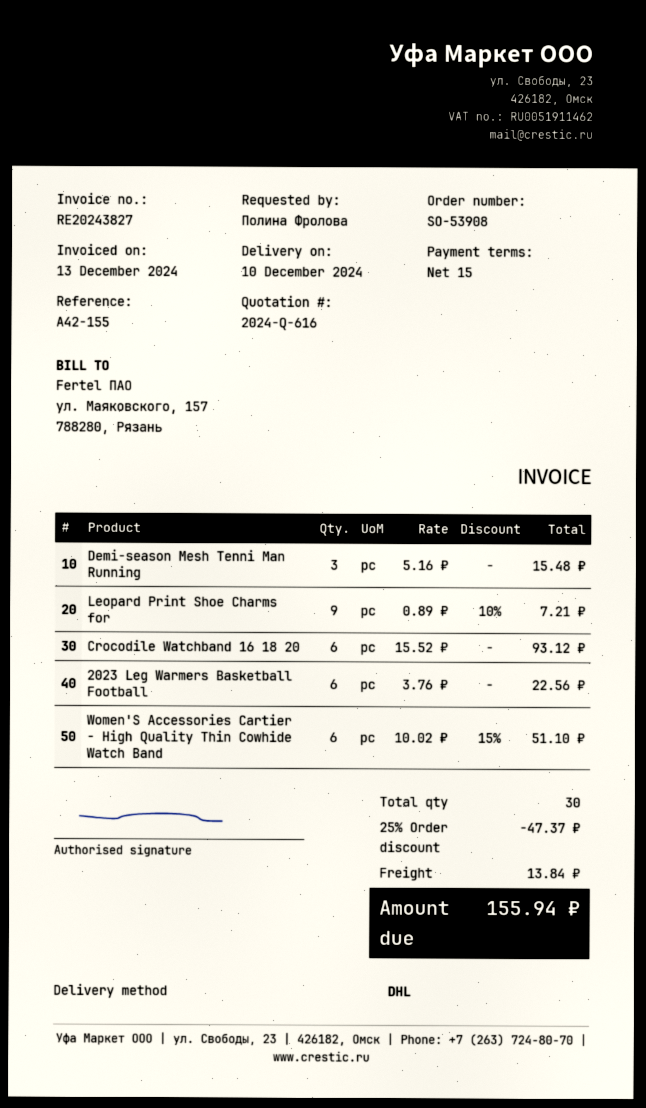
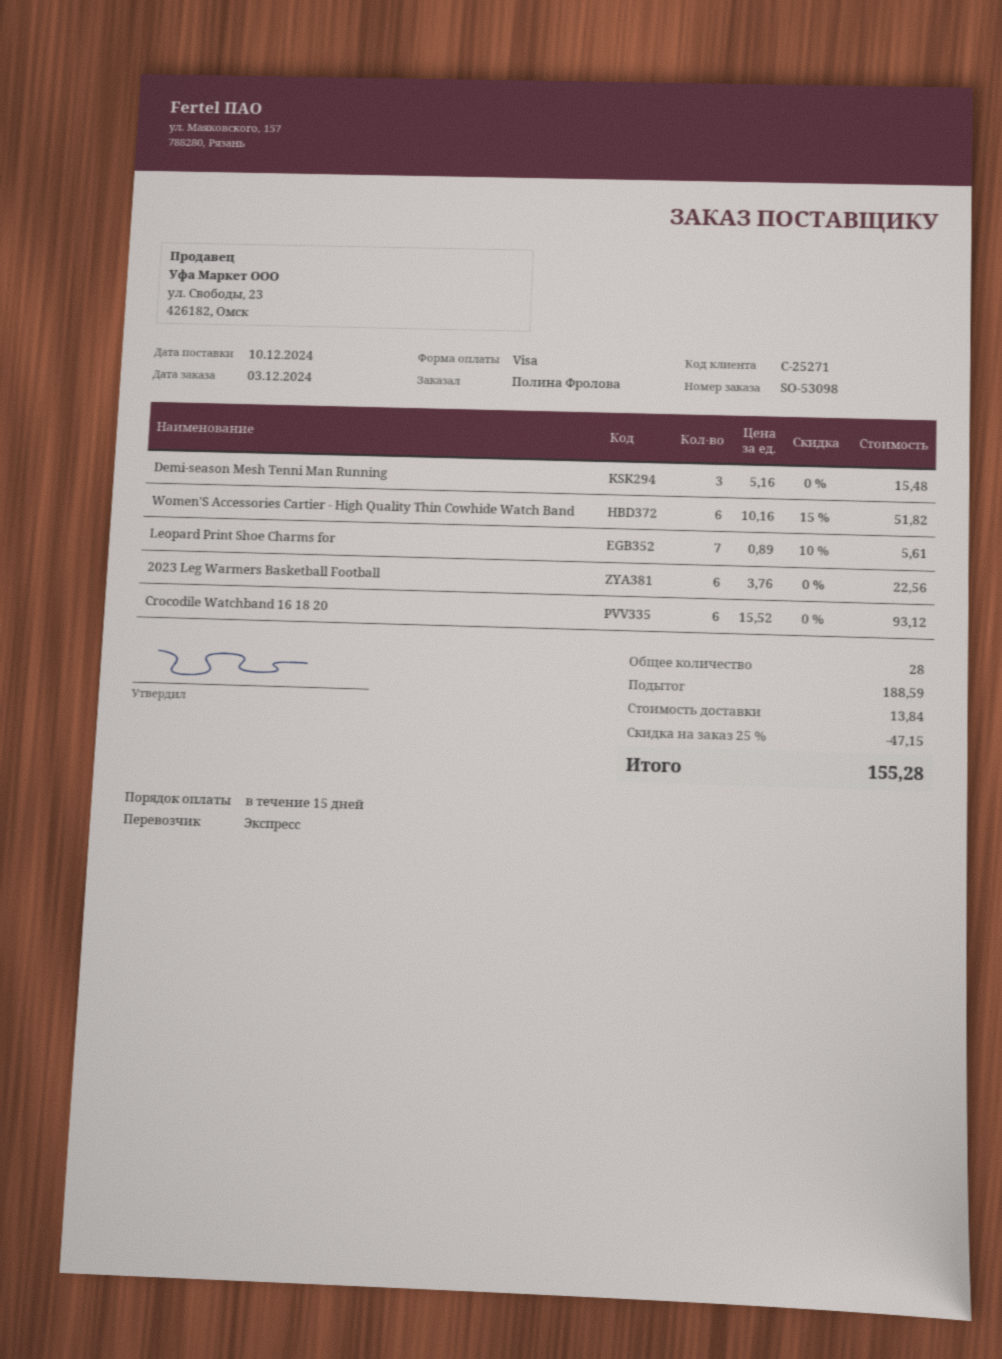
order number: SO-53908 -> SO-53098
shipping method: DHL -> express
Leopard Print Shoe Charms for: 9 x 0.89 - 10% = 7.21 -> 7 x 0.89 - 10% = 5.61
Women'S Accessories Cartier - High Quality Thin Cowhide Watch Band: 6 x 10.02 - 15% = 51.10 -> 6 x 10.16 - 15% = 51.82
total quantity: 30 -> 28
discount: 25% = 47.37 -> 25% = 47.15
total: 155.94 -> 155.28

